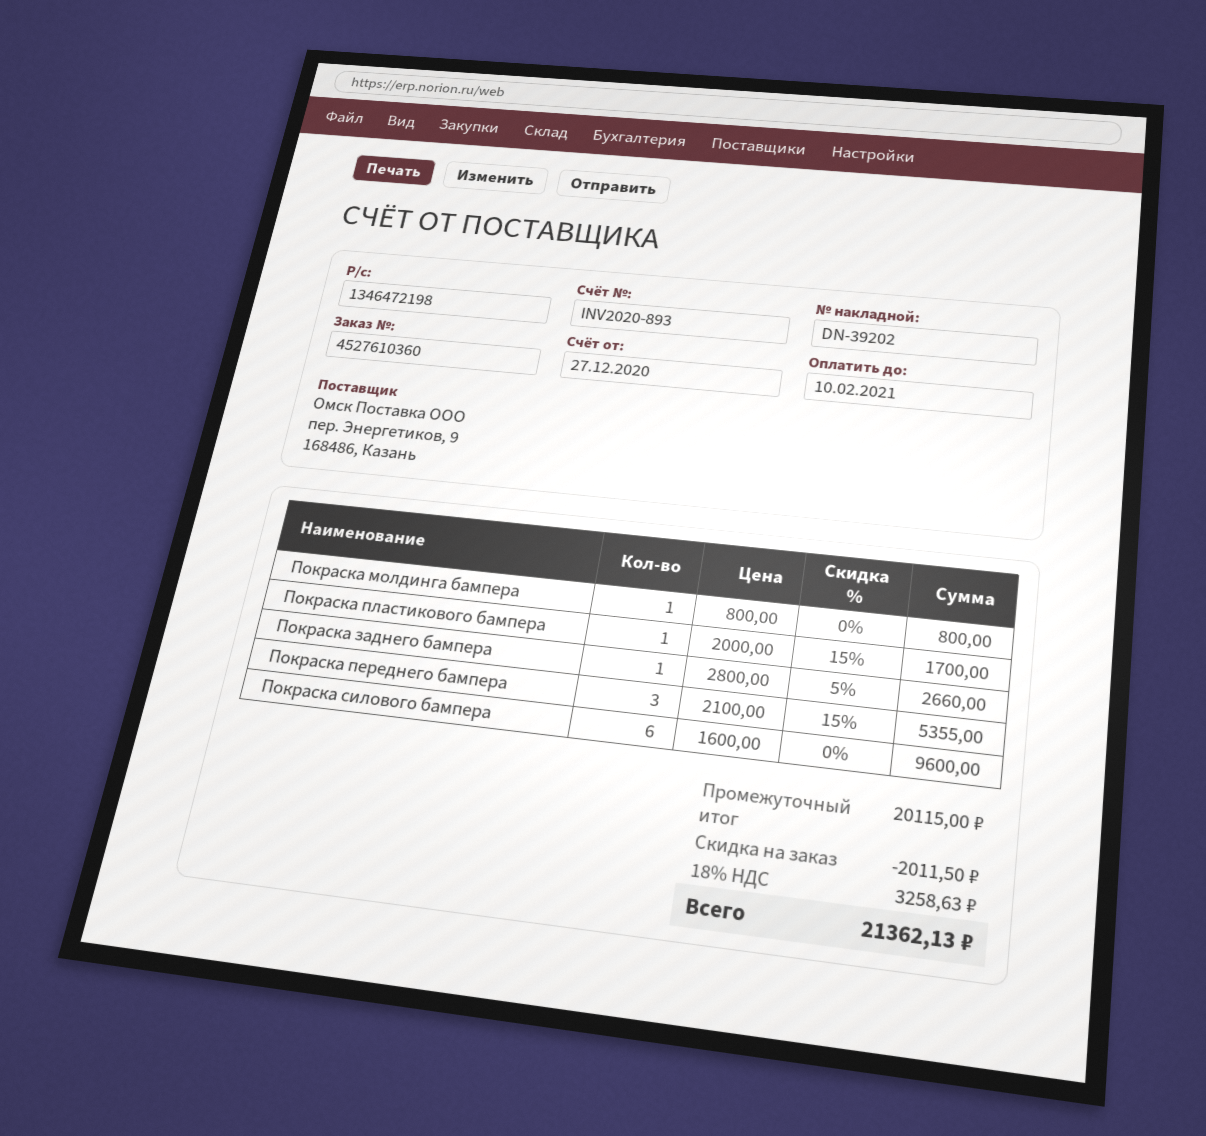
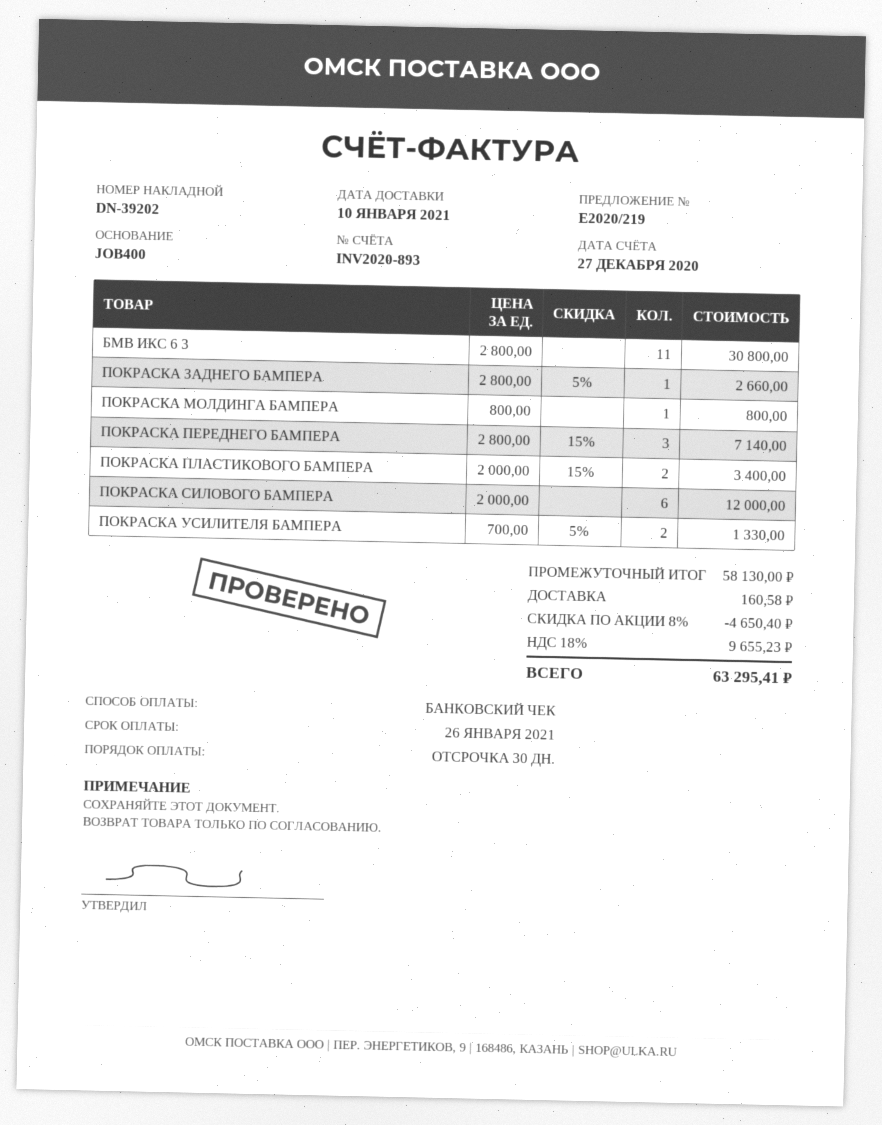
due date: 2021-02-10 -> 2021-01-26
Покраска пластикового бампера: 1 x 2000.00 - 15% = 1700.00 -> 2 x 2000.00 - 15% = 3400.00
Покраска переднего бампера: 3 x 2100.00 - 15% = 5355.00 -> 3 x 2800.00 - 15% = 7140.00
Покраска силового бампера: 6 x 1600.00 = 9600.00 -> 6 x 2000.00 = 12000.00
БМВ ИКС 6 3: none -> 11 x 2800.00 = 30800.00
ПОКРАСКА УСИЛИТЕЛЯ БАМПЕРА: none -> 2 x 700.00 - 5% = 1330.00
subtotal: 20115.00 -> 58130.00
discount: 2011.50 -> 4650.40
shipping: none -> 160.58
tax: 18% = 3258.63 -> 18% = 9655.23
total: 21362.13 -> 63295.41

